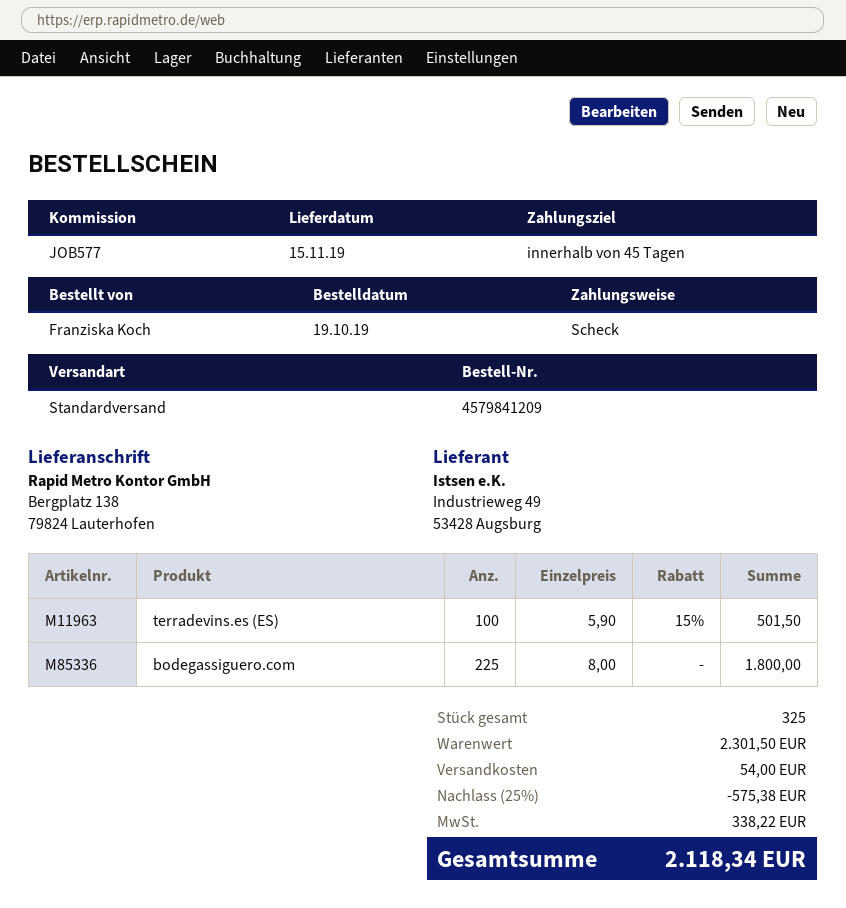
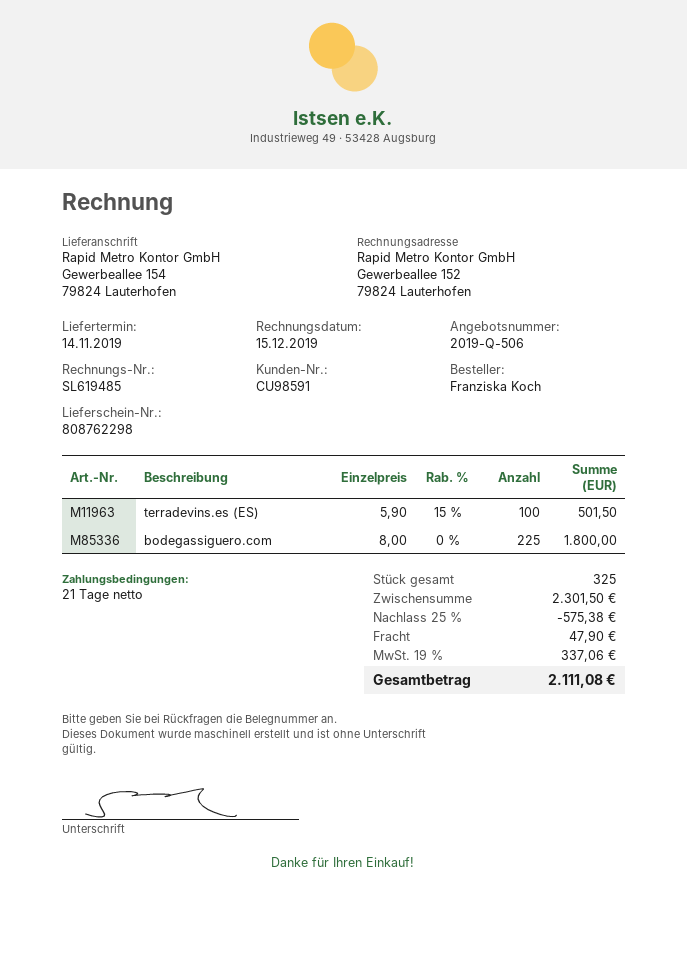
delivery date: 2019-11-15 -> 2019-11-14
payment terms: 45 days -> 21 days
ship to: Bergplatz 138, 79824 Lauterhofen -> Gewerbeallee 154, 79824 Lauterhofen
shipping: 54.00 -> 47.90
tax: 338.22 -> 337.06
total: 2118.34 -> 2111.08

